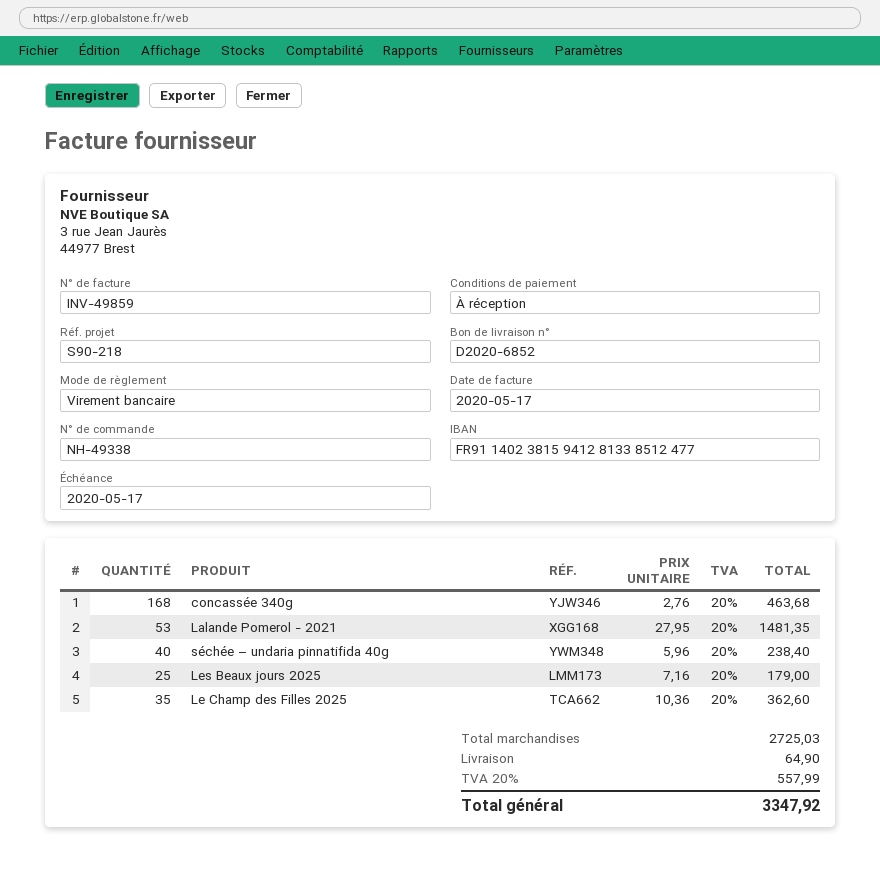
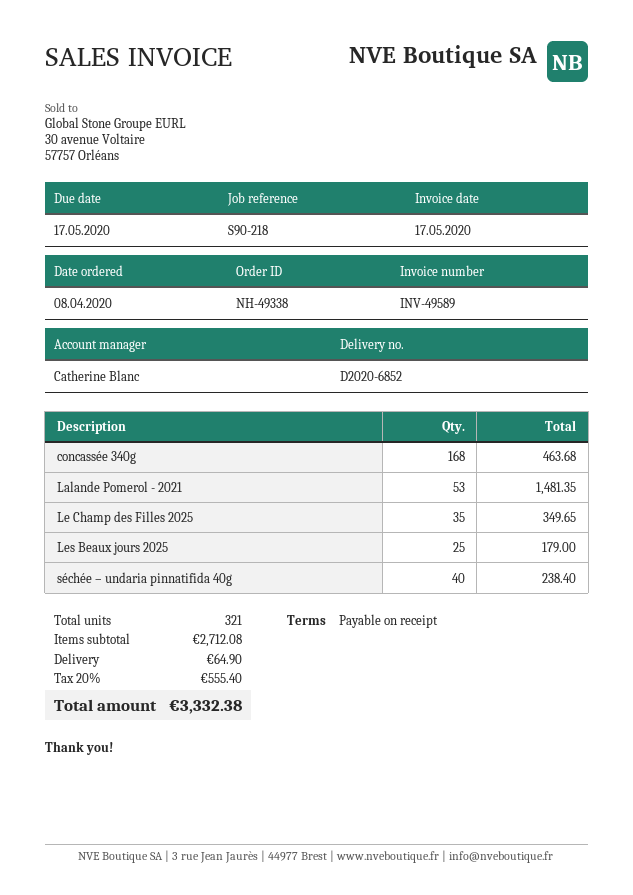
invoice number: INV-49859 -> INV-49589
Le Champ des Filles 2025: 35 for 362.60 -> 35 for 349.65
subtotal: 2725.03 -> 2712.08
tax: 20% = 557.99 -> 20% = 555.40
total: 3347.92 -> 3332.38

